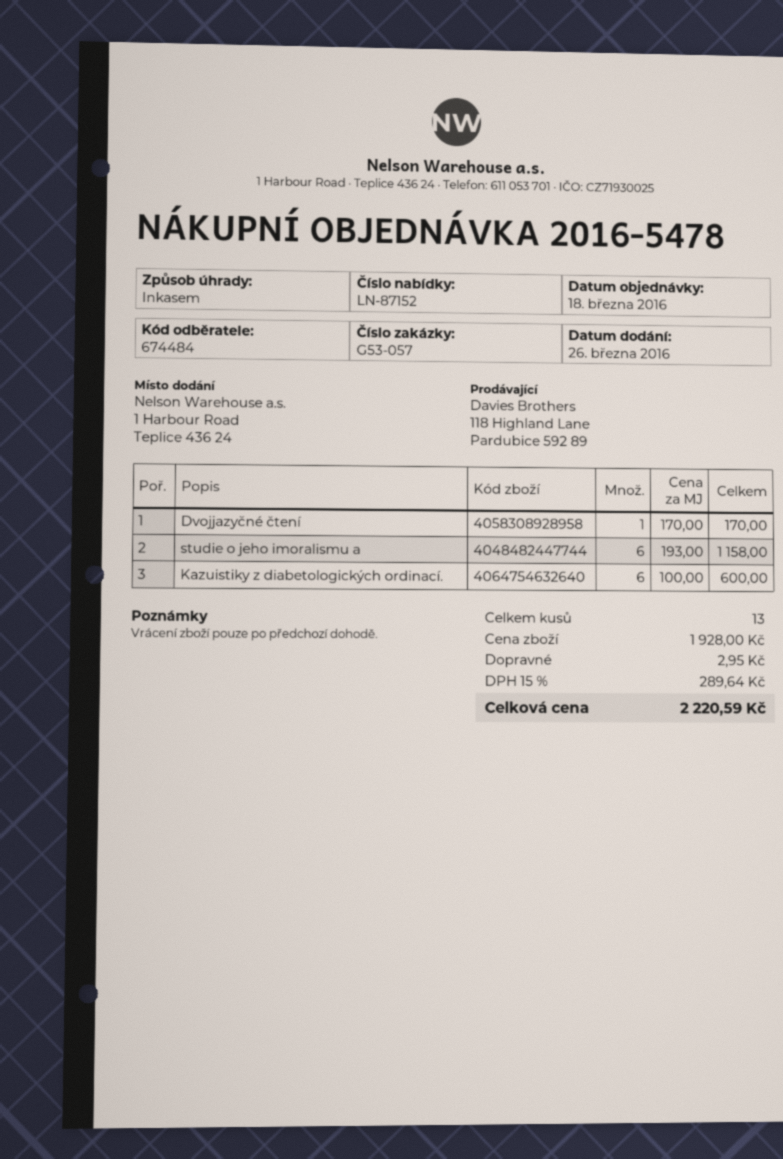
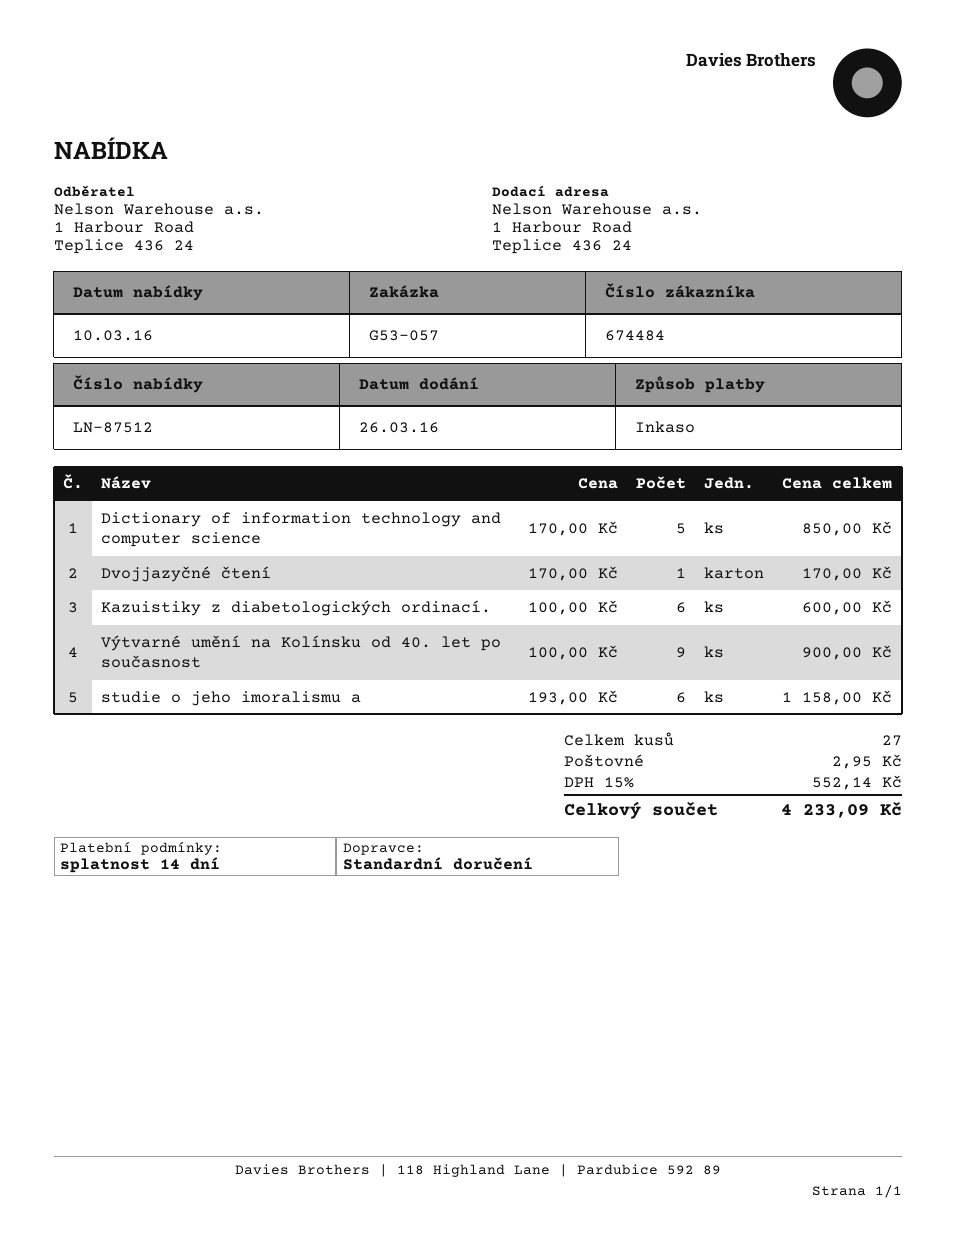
quote number: LN-87152 -> LN-87512
Dictionary of information technology and computer science: none -> 5 x 170.00 = 850.00
Výtvarné umění na Kolínsku od 40. let po současnost: none -> 9 x 100.00 = 900.00
total quantity: 13 -> 27
tax: 15% = 289.64 -> 15% = 552.14
total: 2220.59 -> 4233.09

